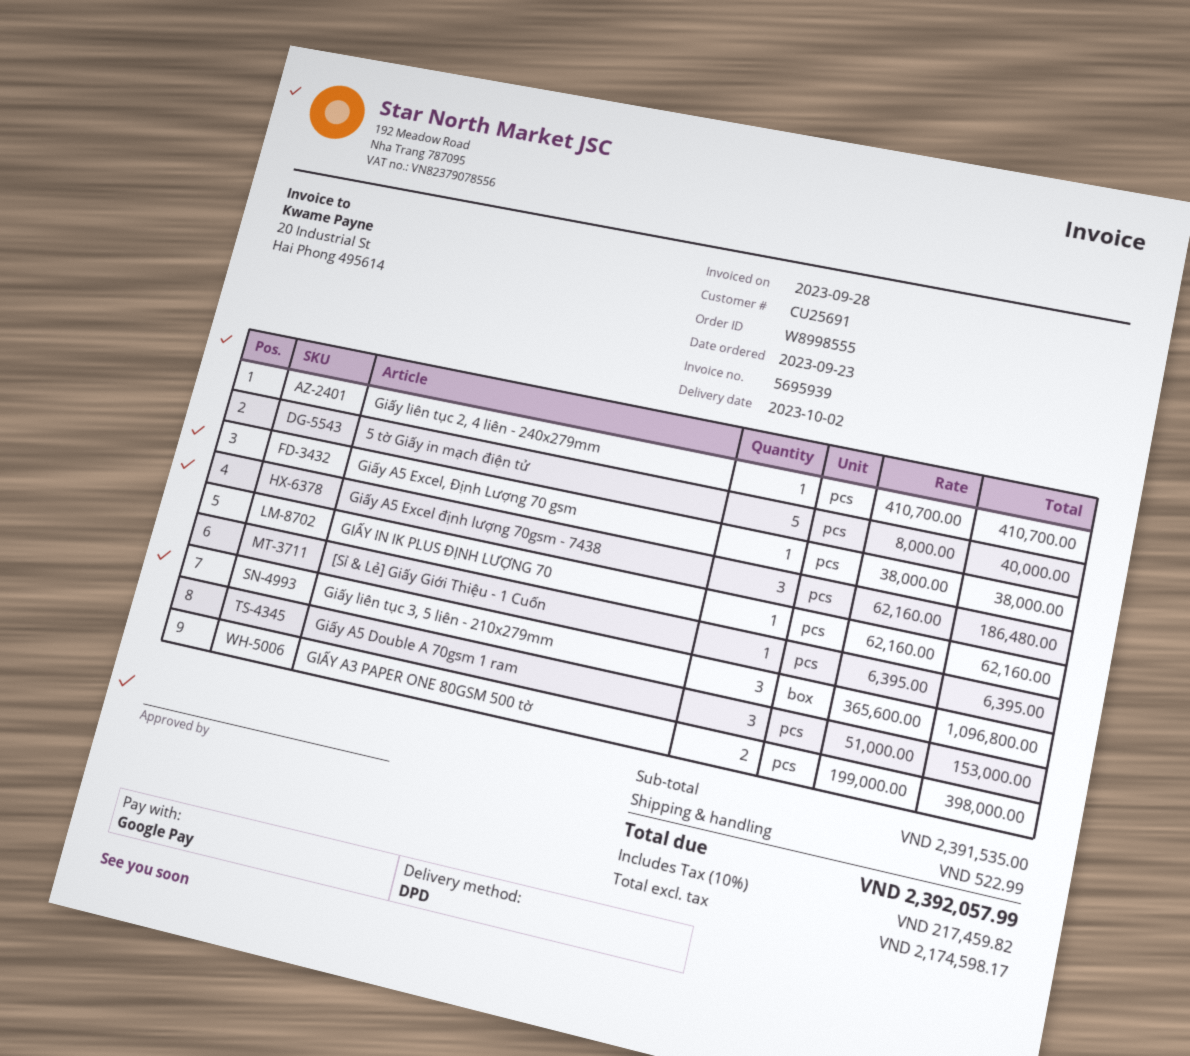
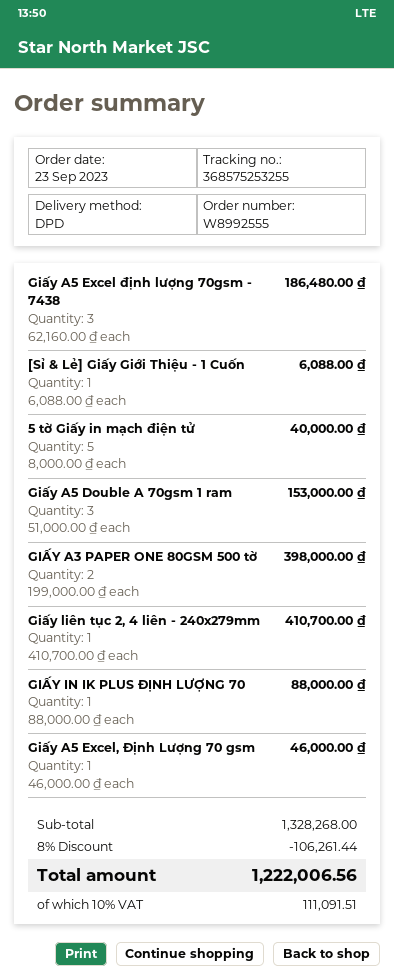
order number: W8998555 -> W8992555
Giấy A5 Excel, Định Lượng 70 gsm: 1 x 38000.00 = 38000.00 -> 1 x 46000.00 = 46000.00
GIẤY IN IK PLUS ĐỊNH LƯỢNG 70: 1 x 62160.00 = 62160.00 -> 1 x 88000.00 = 88000.00
[Sỉ & Lẻ] Giấy Giới Thiệu - 1 Cuốn: 1 x 6395.00 = 6395.00 -> 1 x 6088.00 = 6088.00
Giấy liên tục 3, 5 liên - 210x279mm: 3 x 365600.00 = 1096800.00 -> none
subtotal: 2391535.00 -> 1328268.00
discount: none -> 8% = 106261.44
shipping: 522.99 -> none
tax: 10% = 217459.82 -> 10% = 111091.51
total: 2392057.99 -> 1222006.56

